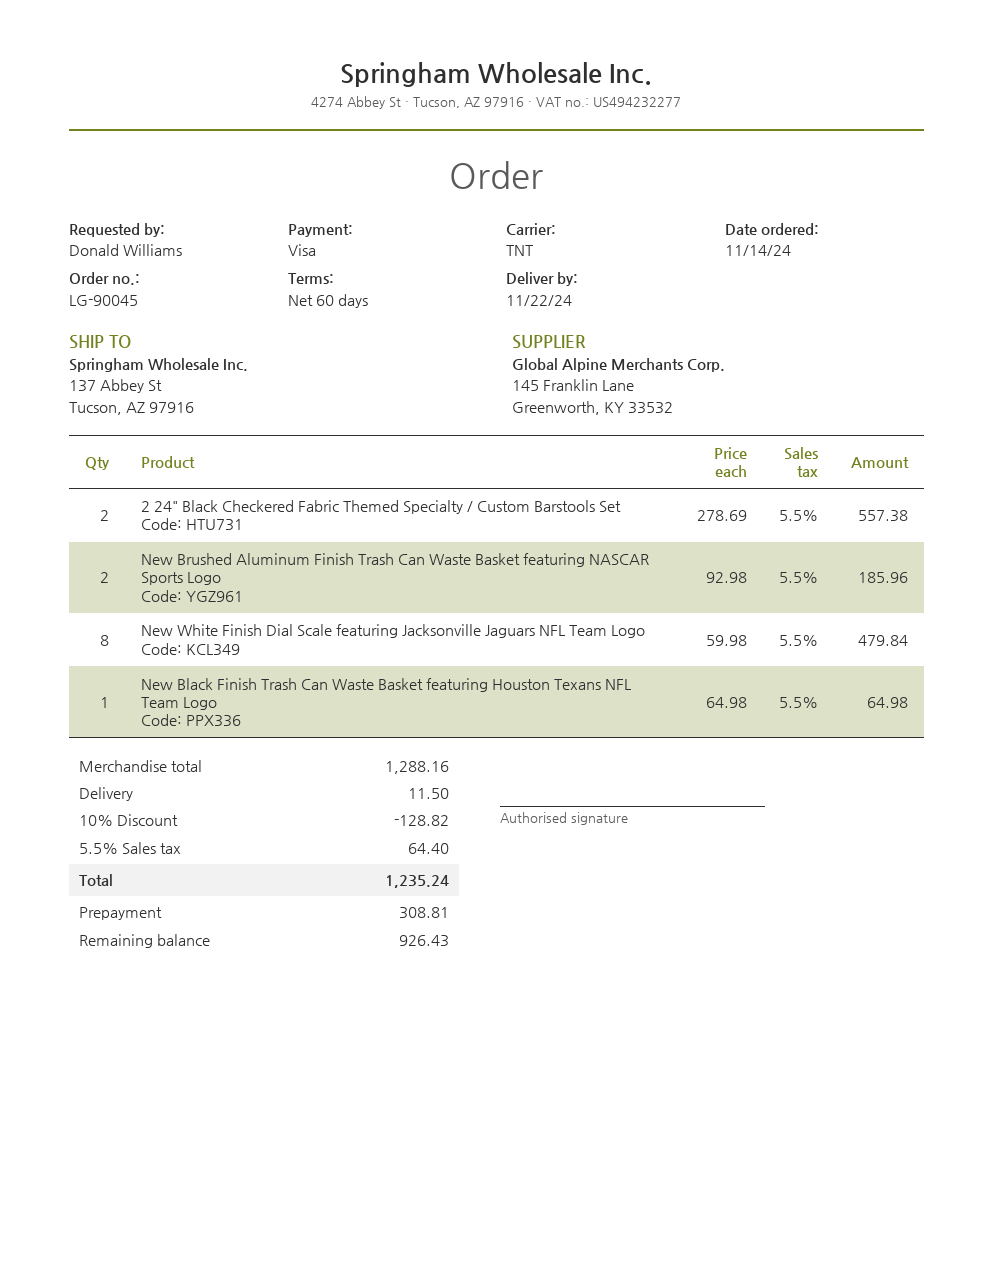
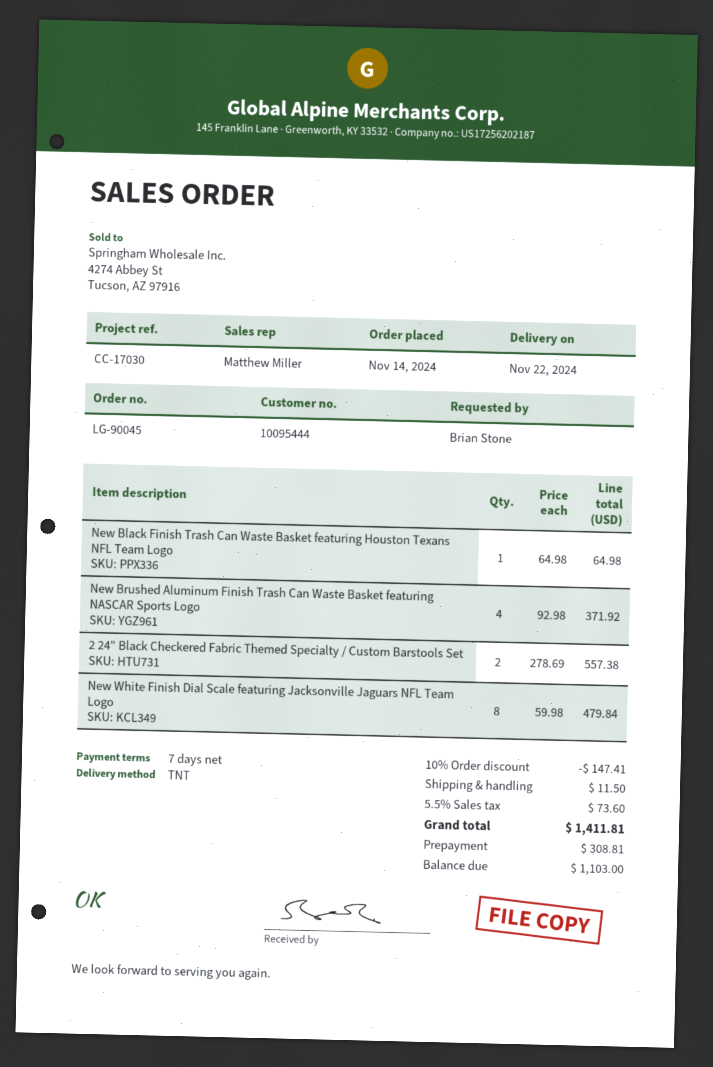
payment terms: 60 days -> 7 days
ordered by: Donald Williams -> Brian Stone
New Brushed Aluminum Finish Trash Can Waste Basket featuring NASCAR Sports Logo: 2 x 92.98 = 185.96 -> 4 x 92.98 = 371.92
discount: 10% = 128.82 -> 10% = 147.41
tax: 5.5% = 64.40 -> 5.5% = 73.60
total: 1235.24 -> 1411.81
balance: 926.43 -> 1103.00

